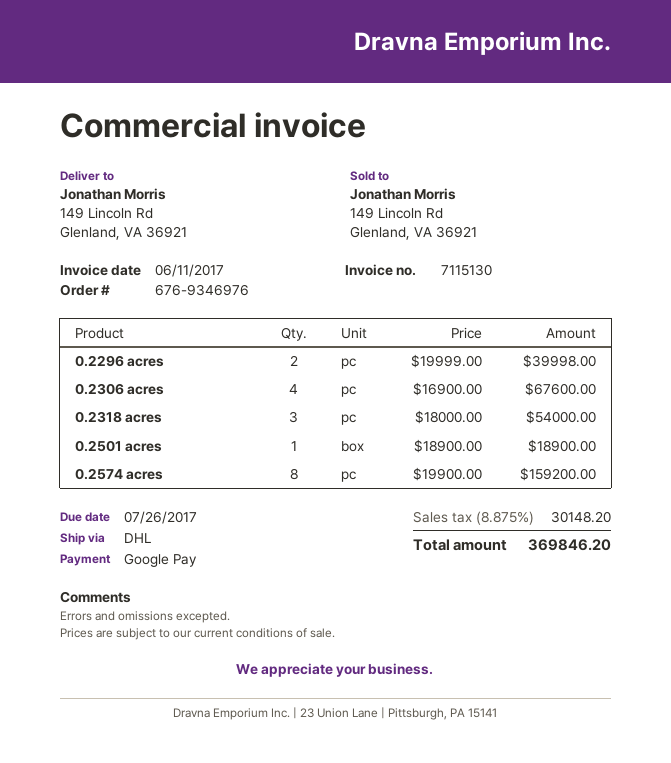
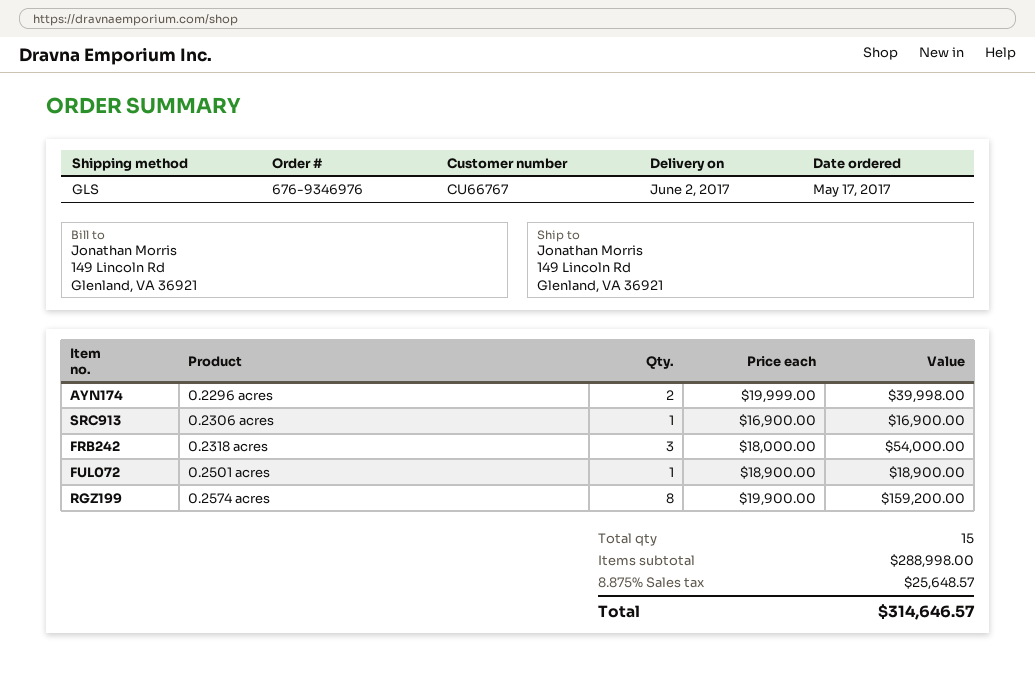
shipping method: DHL -> GLS
0.2306 acres: 4 x 16900.00 = 67600.00 -> 1 x 16900.00 = 16900.00
tax: 8.875% = 30148.20 -> 8.875% = 25648.57
total: 369846.20 -> 314646.57

